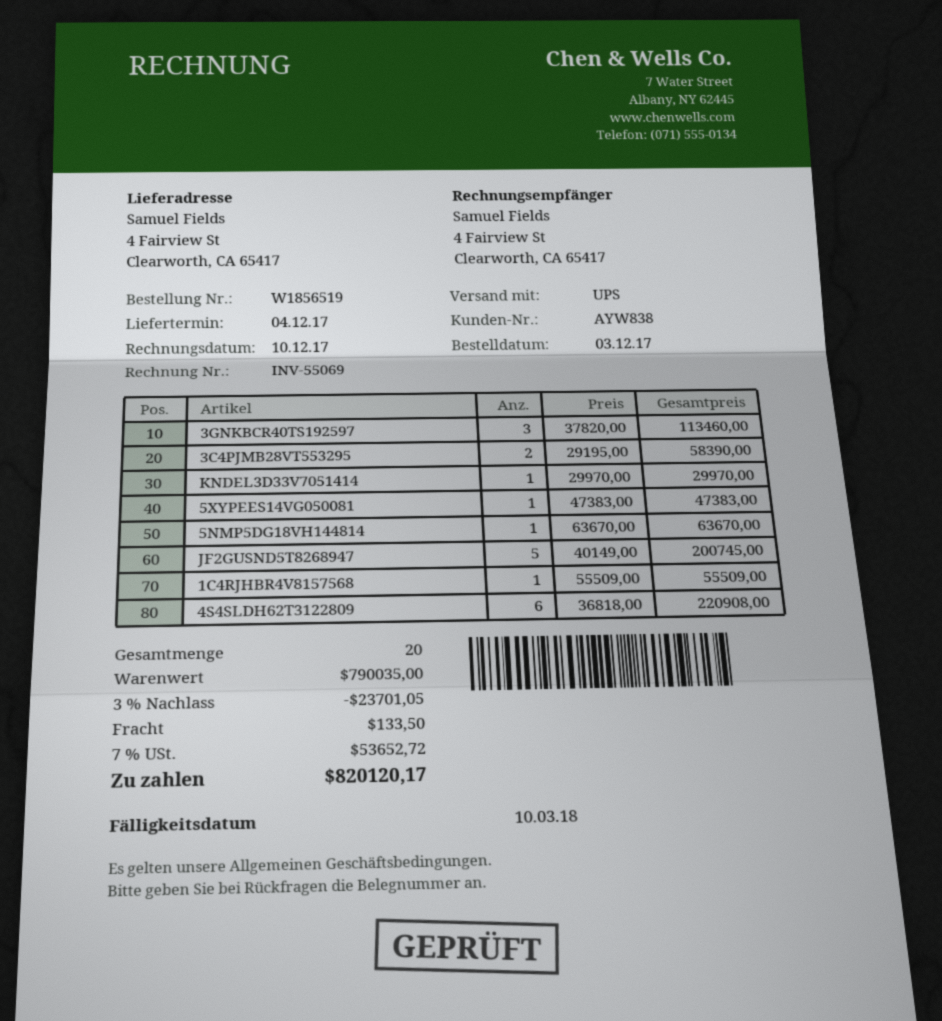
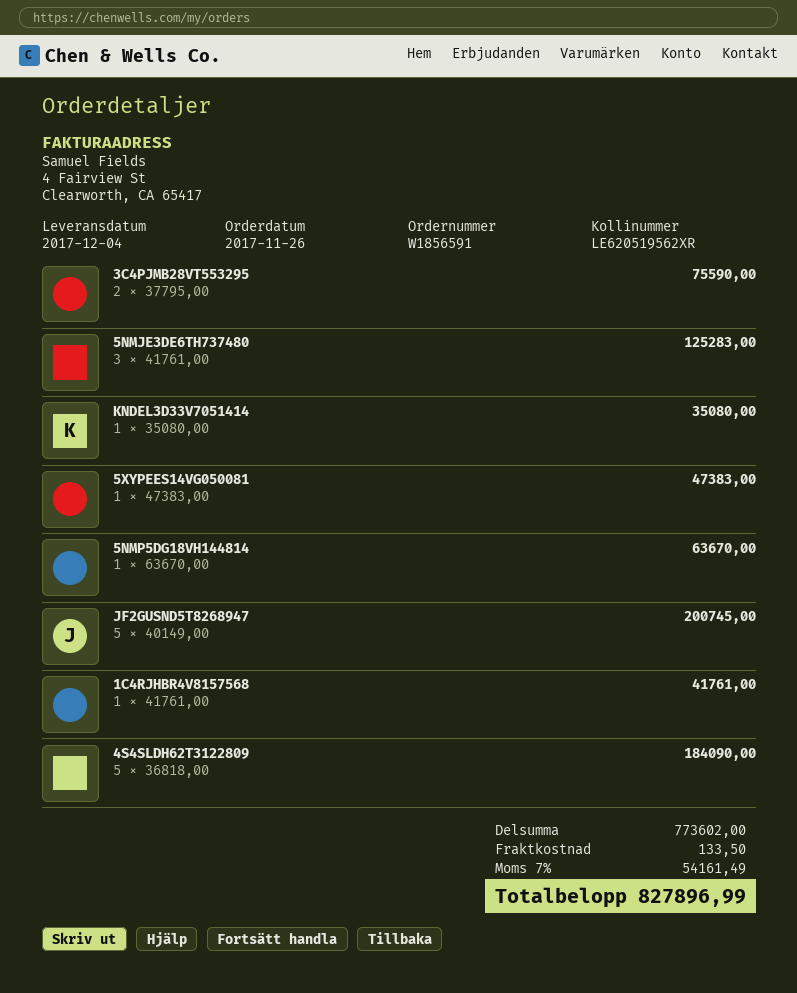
order number: W1856519 -> W1856591
order date: 2017-12-03 -> 2017-11-26
3GNKBCR40TS192597: 3 x 37820.00 = 113460.00 -> none
3C4PJMB28VT553295: 2 x 29195.00 = 58390.00 -> 2 x 37795.00 = 75590.00
KNDEL3D33V7051414: 1 x 29970.00 = 29970.00 -> 1 x 35080.00 = 35080.00
1C4RJHBR4V8157568: 1 x 55509.00 = 55509.00 -> 1 x 41761.00 = 41761.00
4S4SLDH62T3122809: 6 x 36818.00 = 220908.00 -> 5 x 36818.00 = 184090.00
5NMJE3DE6TH737480: none -> 3 x 41761.00 = 125283.00
subtotal: 790035.00 -> 773602.00
discount: 3% = 23701.05 -> none
tax: 7% = 53652.72 -> 7% = 54161.49
total: 820120.17 -> 827896.99

